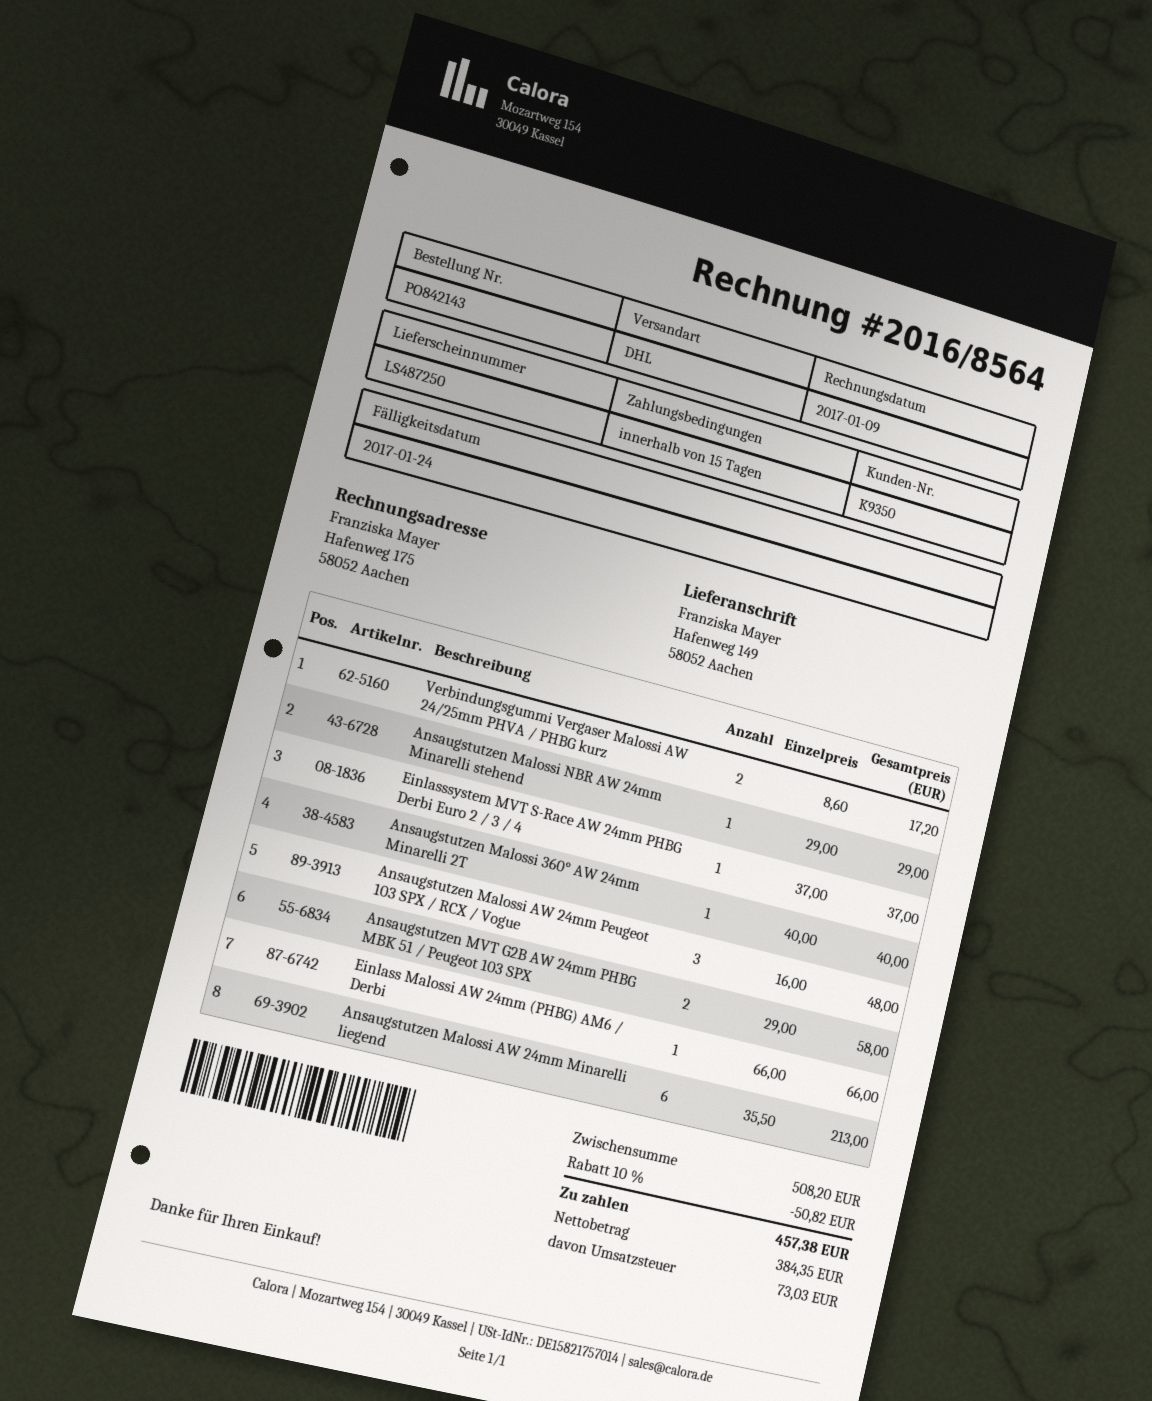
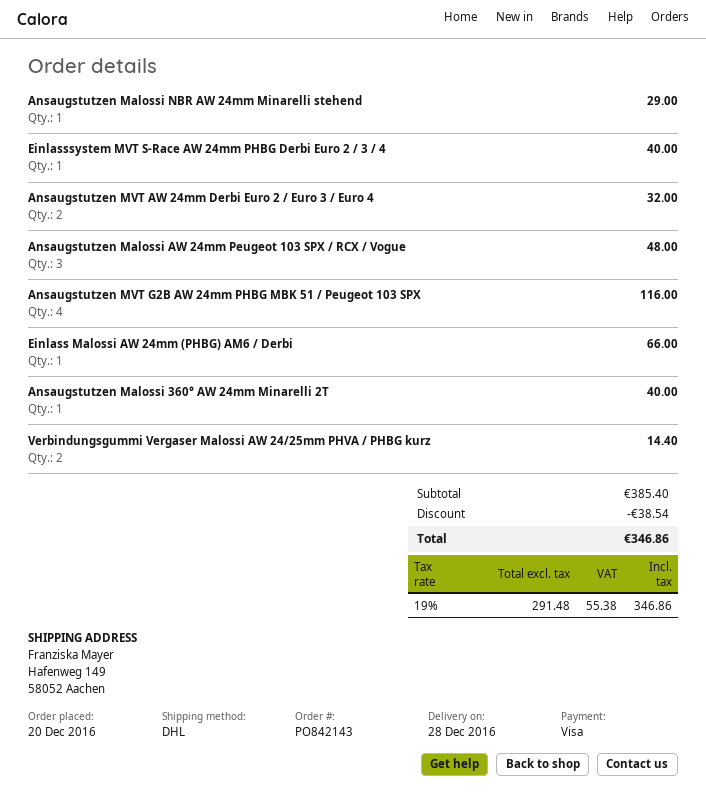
Verbindungsgummi Vergaser Malossi AW 24/25mm PHVA / PHBG kurz: 2 for 17.20 -> 2 for 14.40
Einlasssystem MVT S-Race AW 24mm PHBG Derbi Euro 2 / 3 / 4: 1 for 37.00 -> 1 for 40.00
Ansaugstutzen MVT G2B AW 24mm PHBG MBK 51 / Peugeot 103 SPX: 2 for 58.00 -> 4 for 116.00
Ansaugstutzen Malossi AW 24mm Minarelli liegend: 6 for 213.00 -> none
Ansaugstutzen MVT AW 24mm Derbi Euro 2 / Euro 3 / Euro 4: none -> 2 for 32.00
subtotal: 508.20 -> 385.40
discount: 50.82 -> 38.54
net: 384.35 -> 291.48
tax: 73.03 -> 55.38
total: 457.38 -> 346.86

